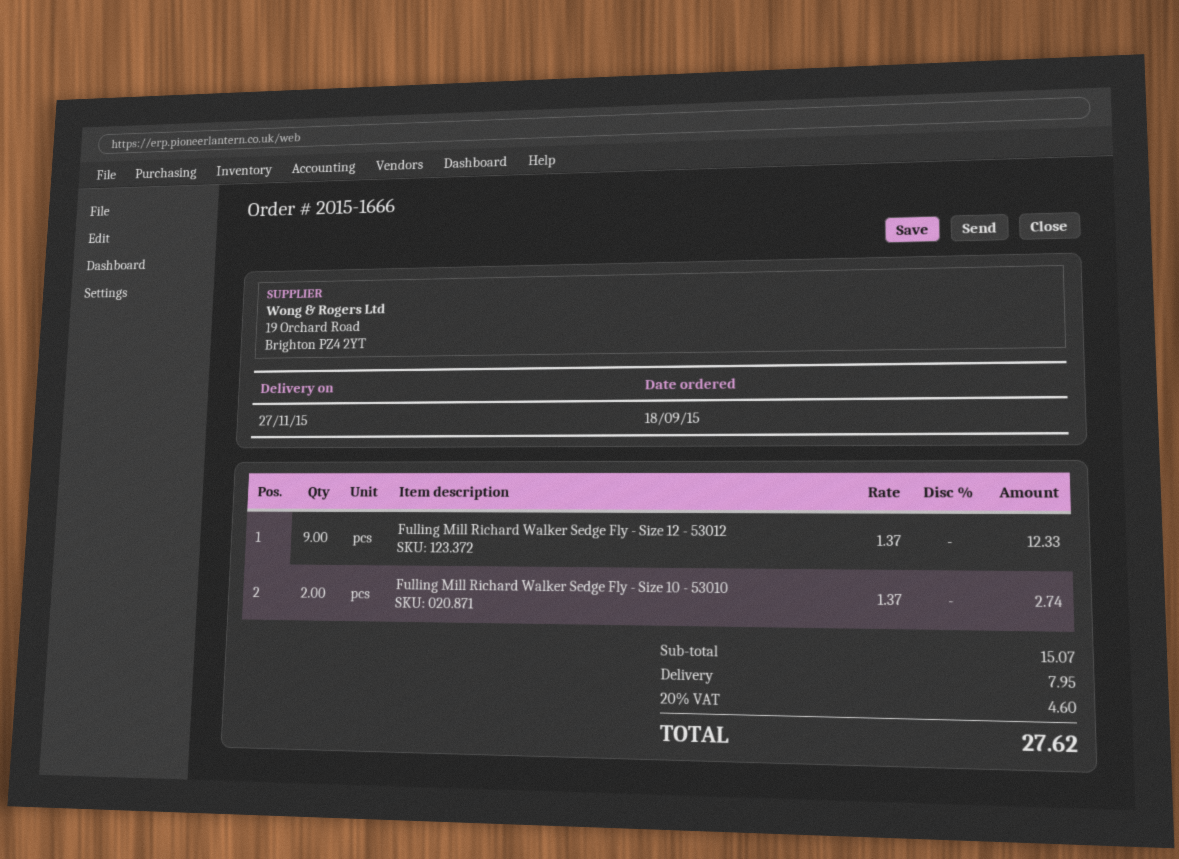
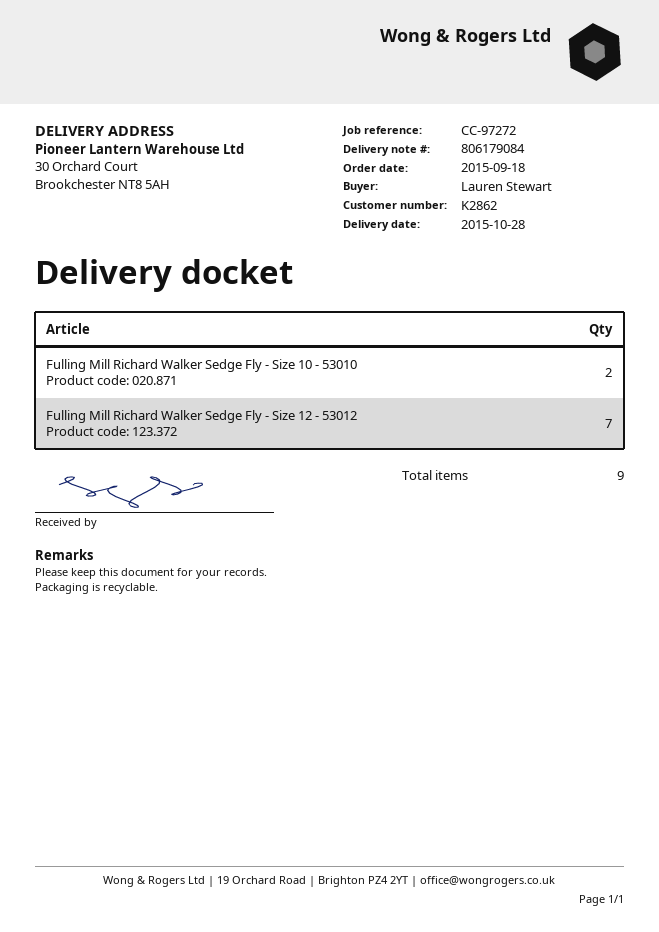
delivery date: 2015-11-27 -> 2015-10-28
Fulling Mill Richard Walker Sedge Fly - Size 12 - 53012: 9 -> 7

